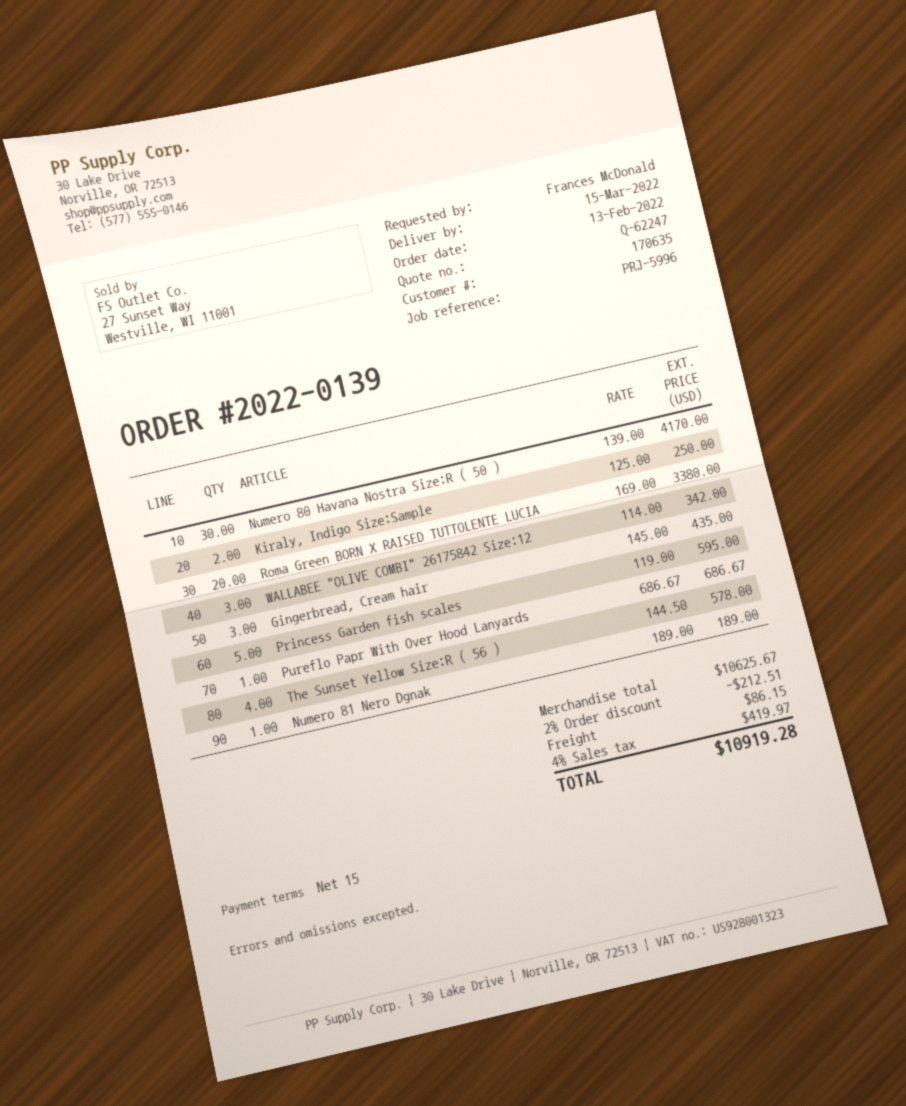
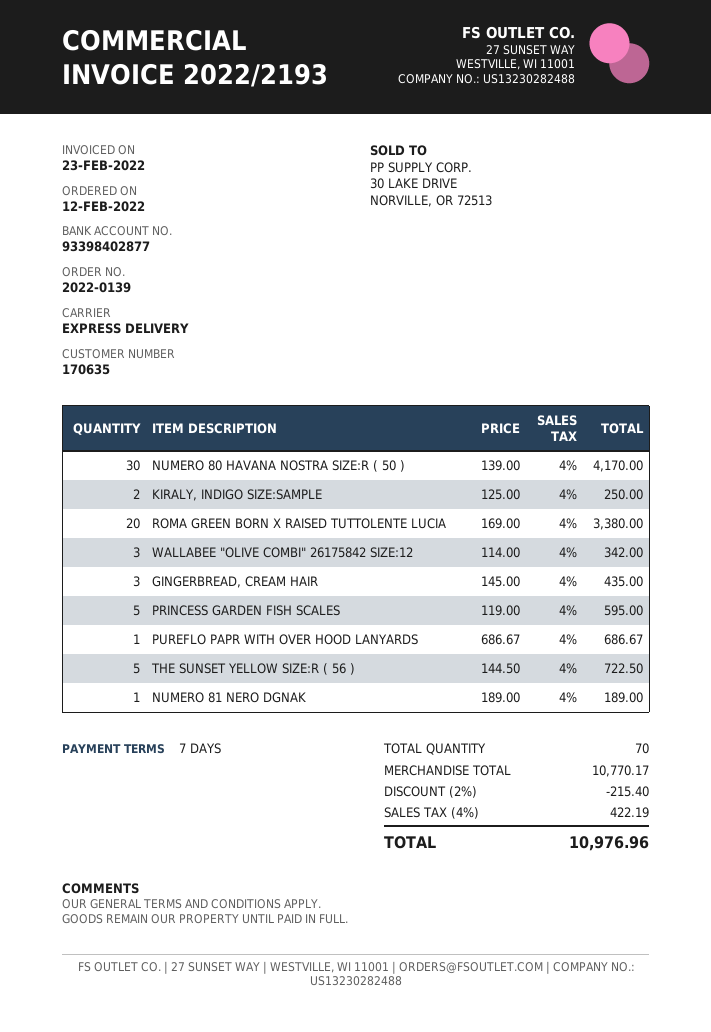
order date: 2022-02-13 -> 2022-02-12
payment terms: 15 days -> 7 days
The Sunset Yellow Size:R ( 56 ): 4 x 144.50 = 578.00 -> 5 x 144.50 = 722.50
subtotal: 10625.67 -> 10770.17
discount: 2% = 212.51 -> 2% = 215.40
shipping: 86.15 -> none
tax: 4% = 419.97 -> 4% = 422.19
total: 10919.28 -> 10976.96

